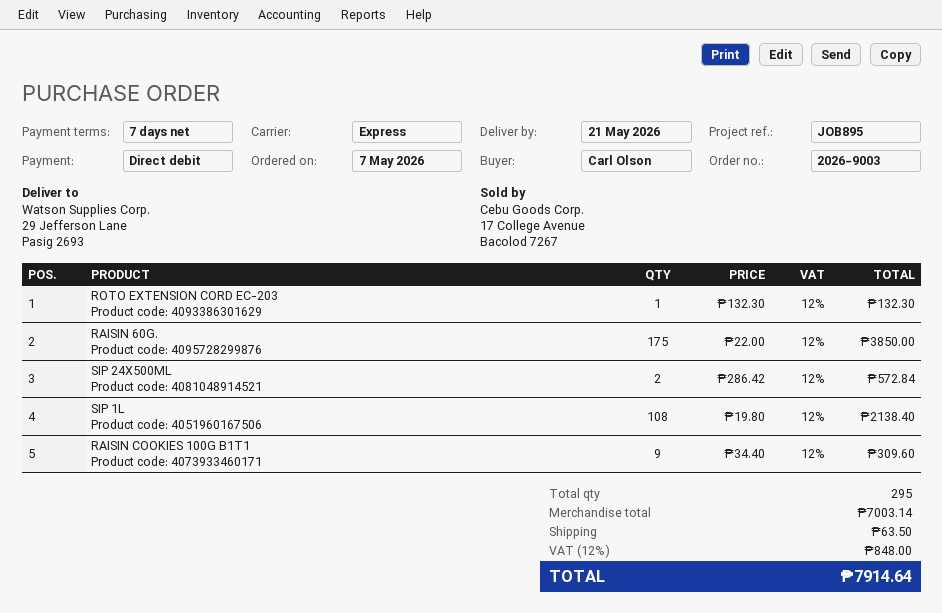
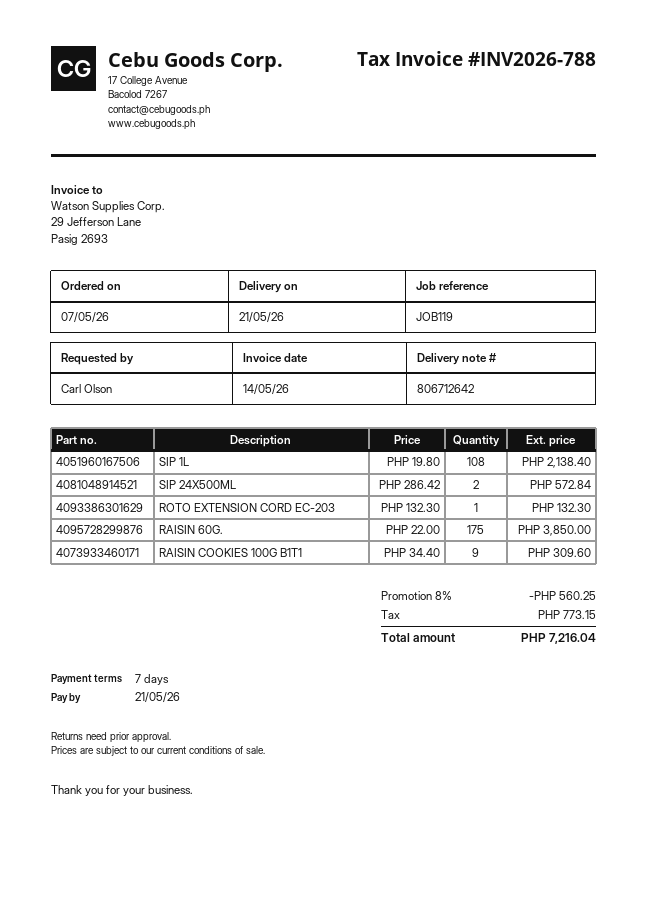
reference: JOB895 -> JOB119
discount: none -> 8% = 560.25
shipping: 63.50 -> none
tax: 848.00 -> 773.15
total: 7914.64 -> 7216.04

